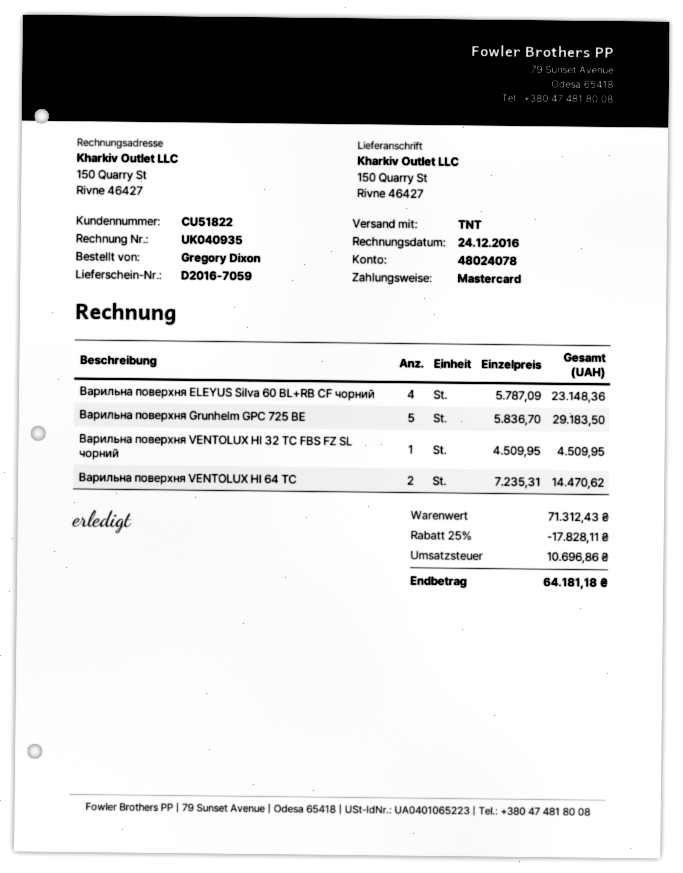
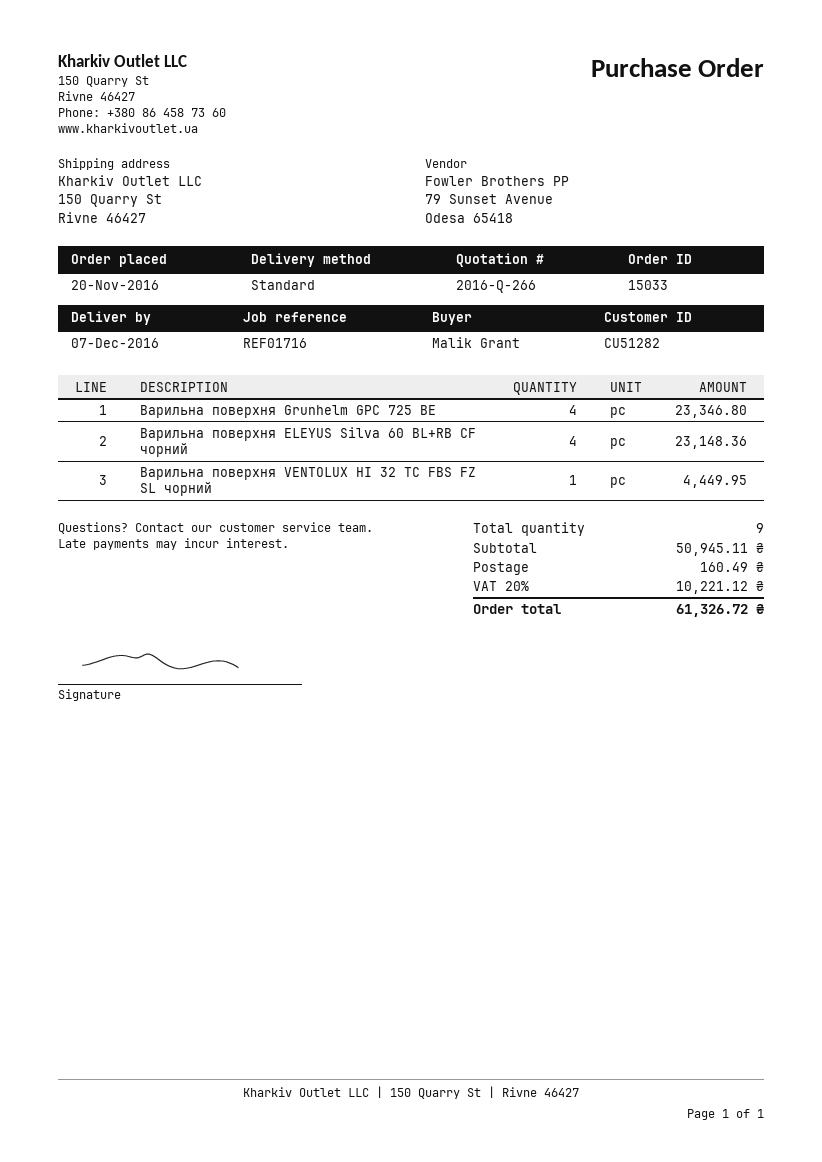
customer number: CU51822 -> CU51282
ordered by: Gregory Dixon -> Malik Grant
shipping method: TNT -> standard
Варильна поверхня Grunhelm GPC 725 BE: 5 for 29183.50 -> 4 for 23346.80
Варильна поверхня VENTOLUX HI 32 TC FBS FZ SL чорний: 1 for 4509.95 -> 1 for 4449.95
Варильна поверхня VENTOLUX HI 64 TC: 2 for 14470.62 -> none
subtotal: 71312.43 -> 50945.11
discount: 25% = 17828.11 -> none
shipping: none -> 160.49
tax: 10696.86 -> 10221.12
total: 64181.18 -> 61326.72

